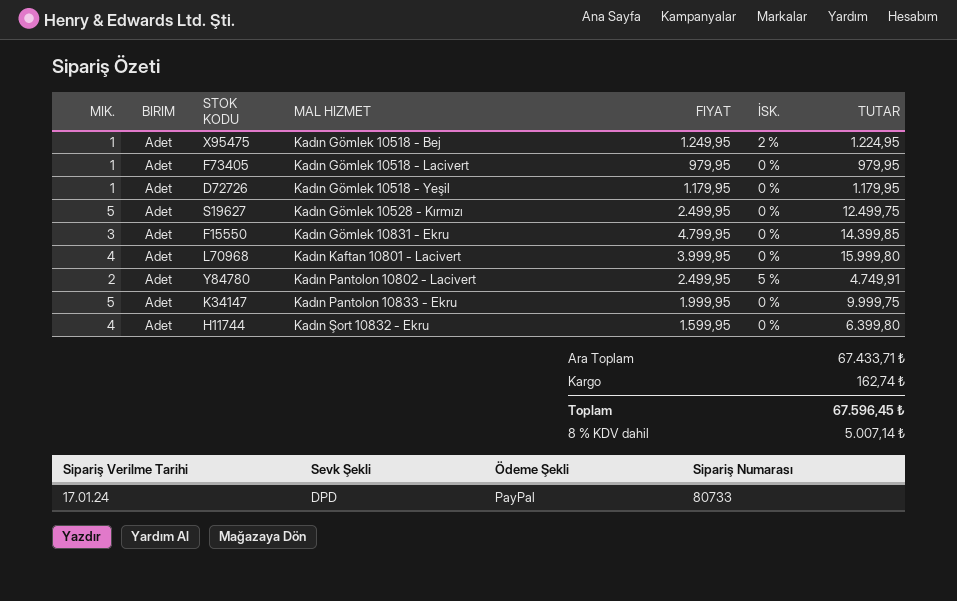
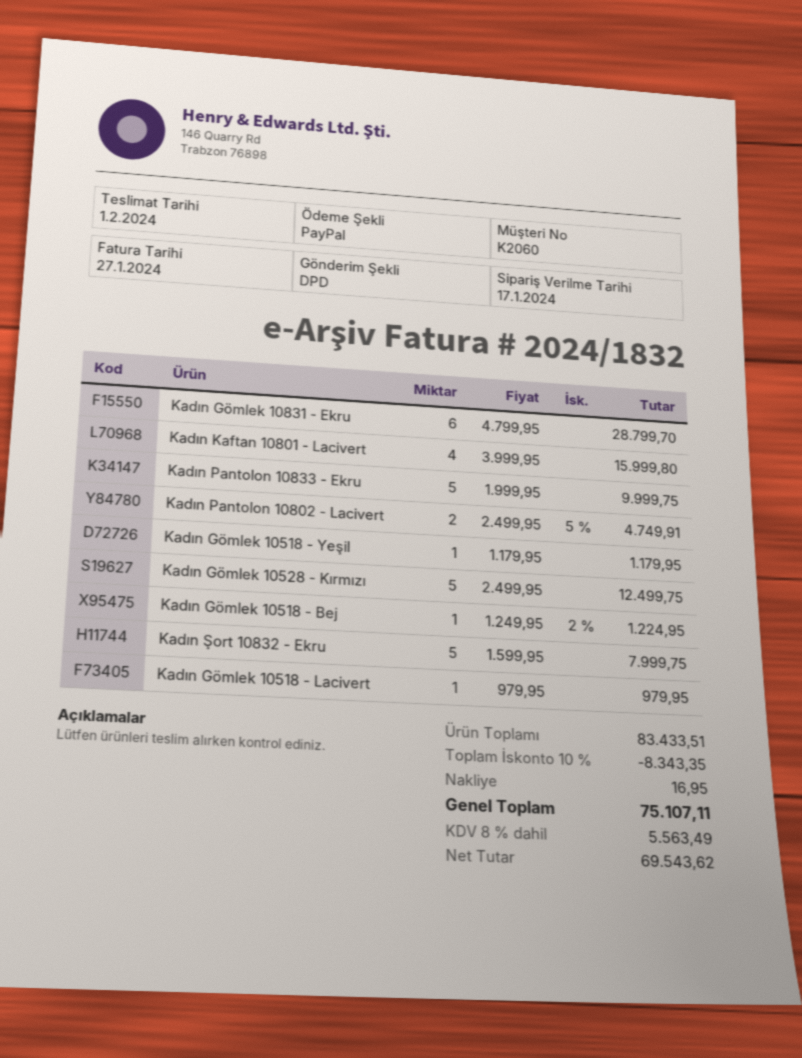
Kadın Gömlek 10831 - Ekru: 3 x 4799.95 = 14399.85 -> 6 x 4799.95 = 28799.70
Kadın Şort 10832 - Ekru: 4 x 1599.95 = 6399.80 -> 5 x 1599.95 = 7999.75
subtotal: 67433.71 -> 83433.51
discount: none -> 10% = 8343.35
shipping: 162.74 -> 16.95
tax: 8% = 5007.14 -> 8% = 5563.49
total: 67596.45 -> 75107.11

